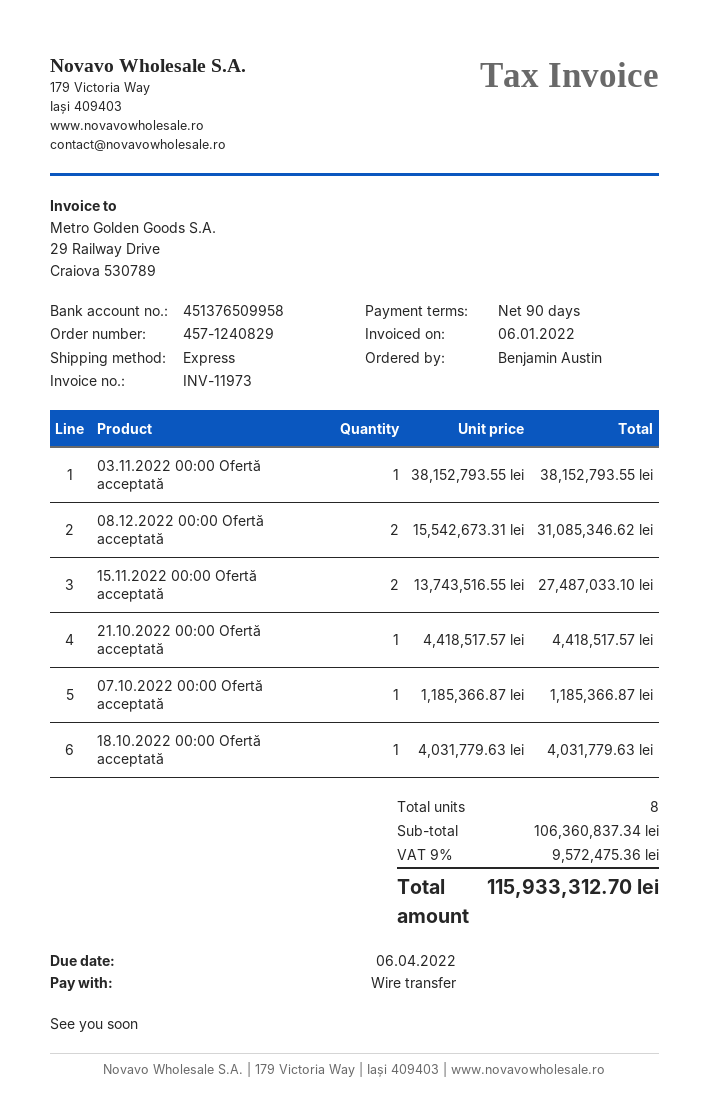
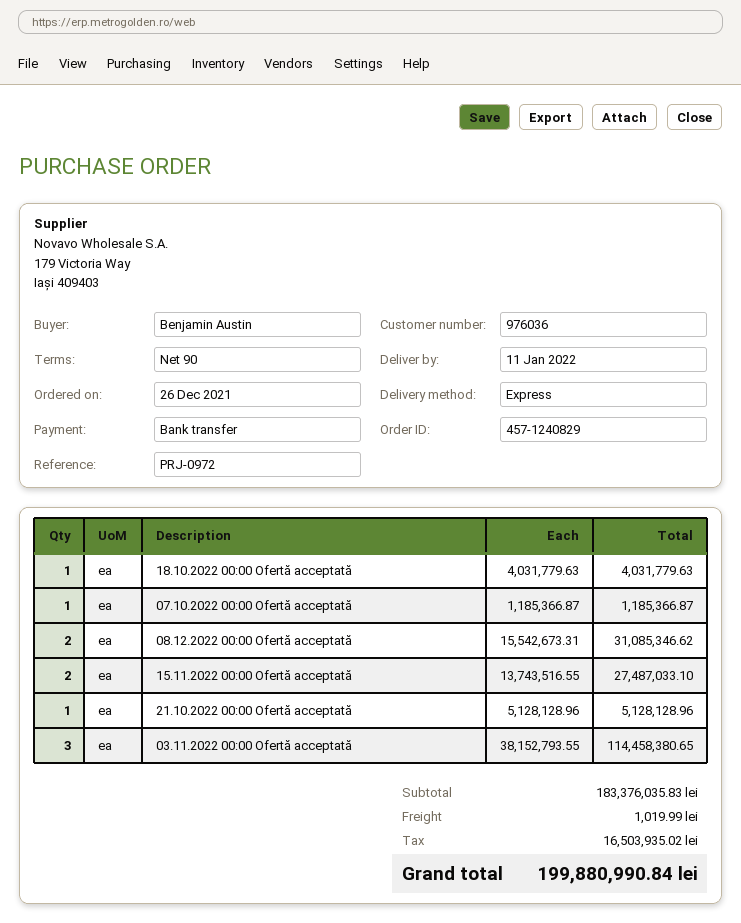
03.11.2022 00:00 Ofertă acceptată: 1 x 38152793.55 = 38152793.55 -> 3 x 38152793.55 = 114458380.65
21.10.2022 00:00 Ofertă acceptată: 1 x 4418517.57 = 4418517.57 -> 1 x 5128128.96 = 5128128.96
subtotal: 106360837.34 -> 183376035.83
shipping: none -> 1019.99
tax: 9572475.36 -> 16503935.02
total: 115933312.70 -> 199880990.84

